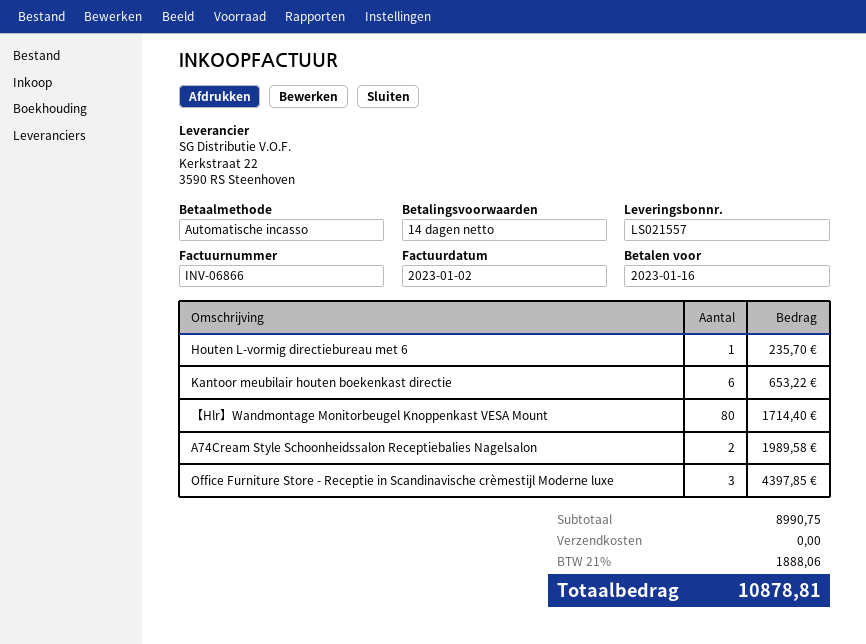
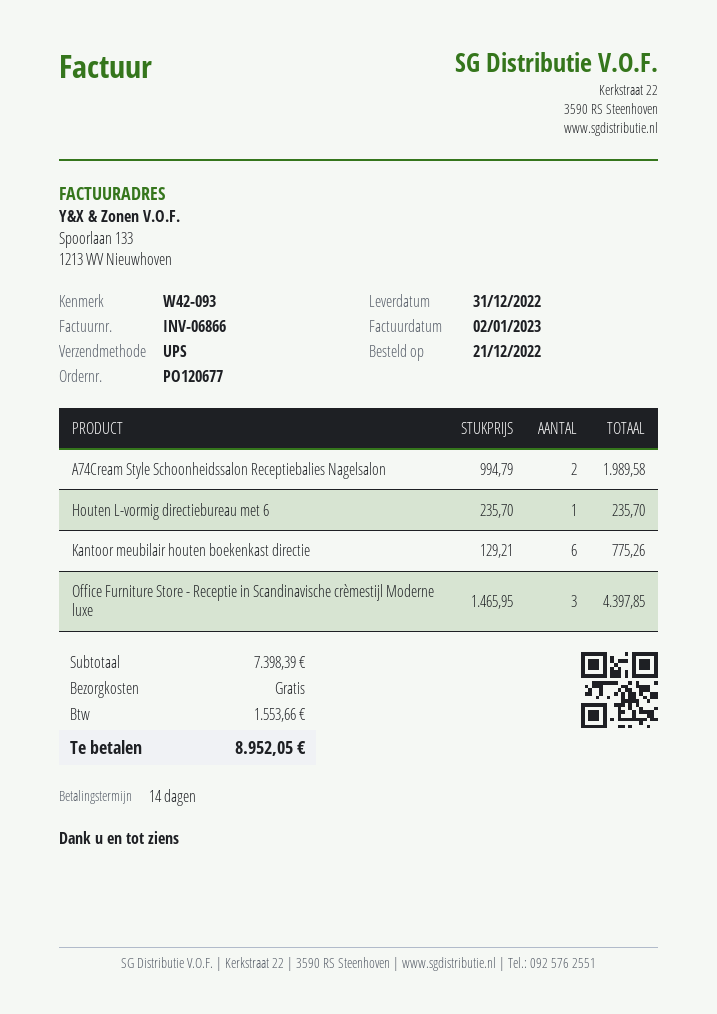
Kantoor meubilair houten boekenkast directie: 6 for 653.22 -> 6 for 775.26
【Hlr】Wandmontage Monitorbeugel Knoppenkast VESA Mount: 80 for 1714.40 -> none
subtotal: 8990.75 -> 7398.39
tax: 1888.06 -> 1553.66
total: 10878.81 -> 8952.05

